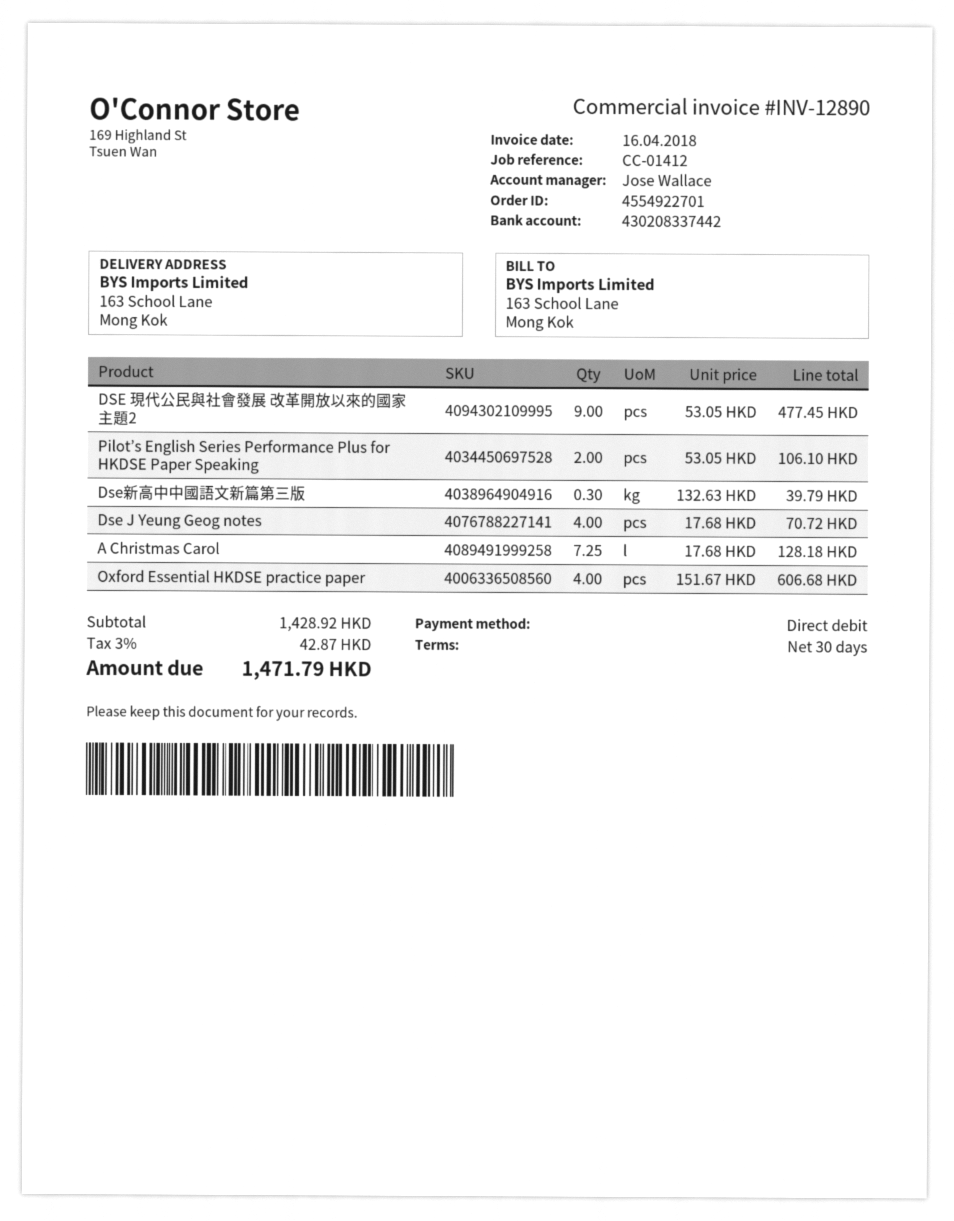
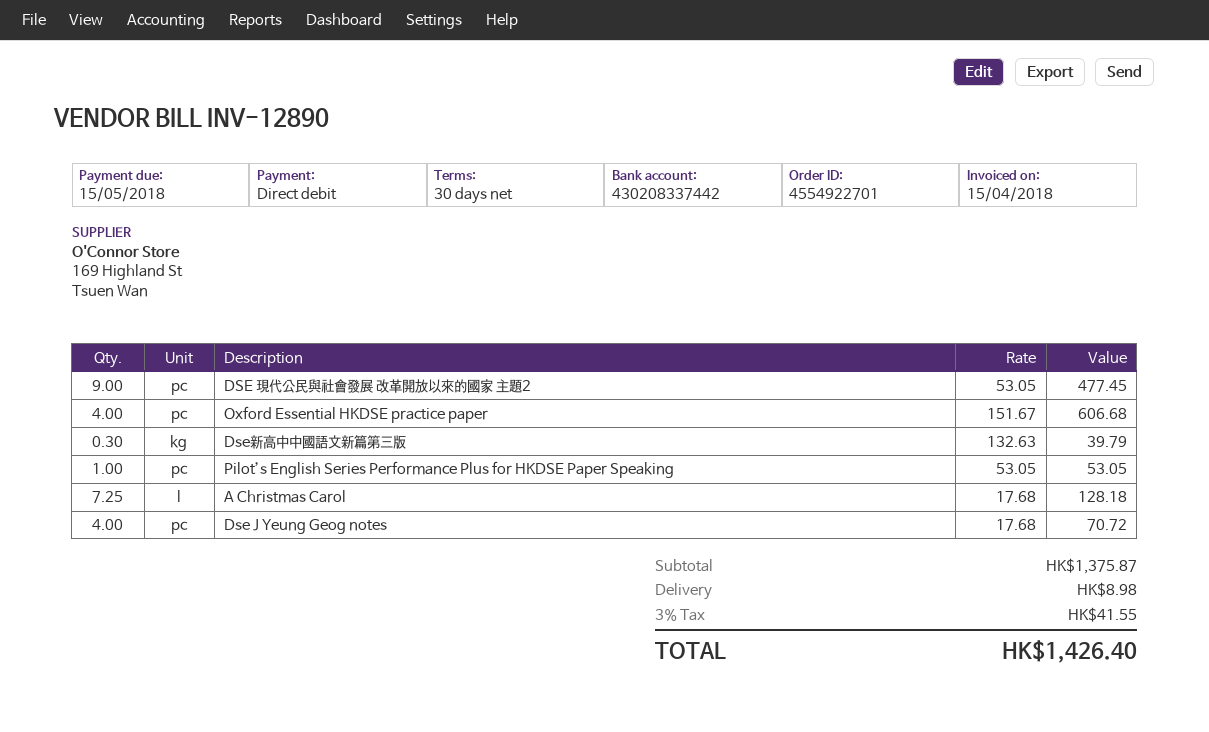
invoice date: 2018-04-16 -> 2018-04-15
Pilot’s English Series Performance Plus for HKDSE Paper Speaking: 2 x 53.05 = 106.10 -> 1 x 53.05 = 53.05
subtotal: 1428.92 -> 1375.87
shipping: none -> 8.98
tax: 3% = 42.87 -> 3% = 41.55
total: 1471.79 -> 1426.40

